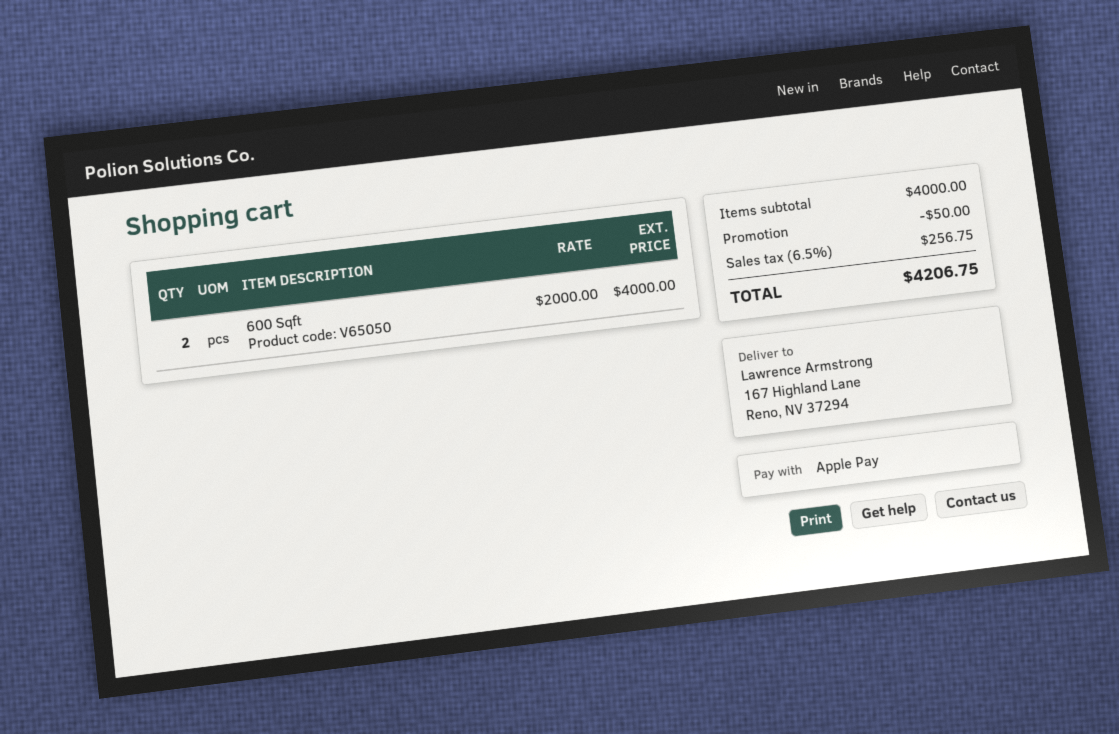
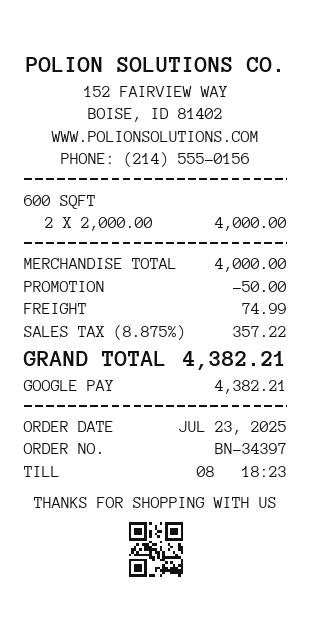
payment method: Apple Pay -> Google Pay
shipping: none -> 74.99
tax: 6.5% = 256.75 -> 8.875% = 357.22
total: 4206.75 -> 4382.21

